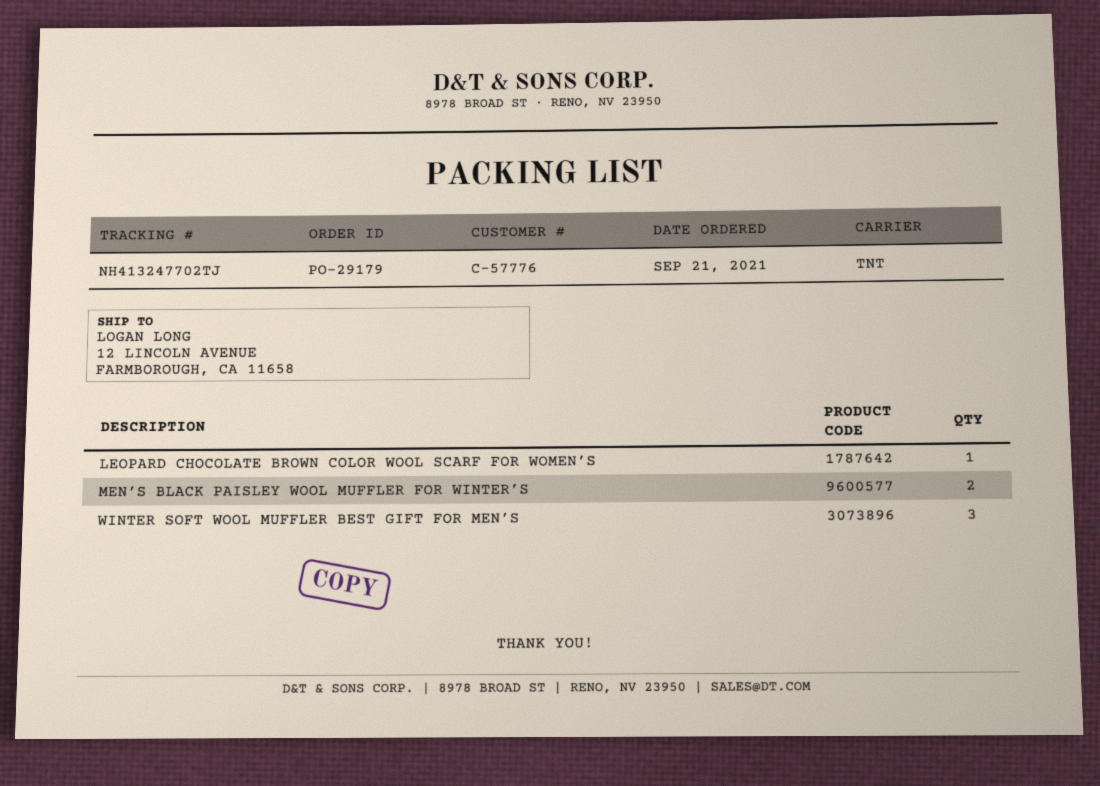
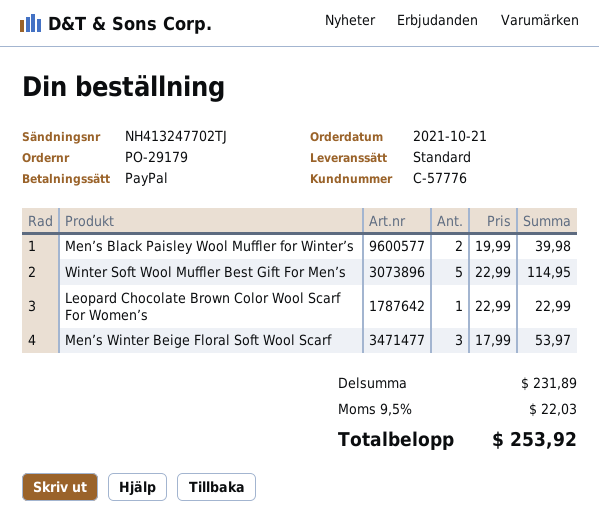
order date: 2021-09-21 -> 2021-10-21
shipping method: TNT -> standard
WINTER SOFT WOOL MUFFLER BEST GIFT FOR MEN’S: 3 -> 5
Men’s Winter Beige Floral Soft Wool Scarf: none -> 3

